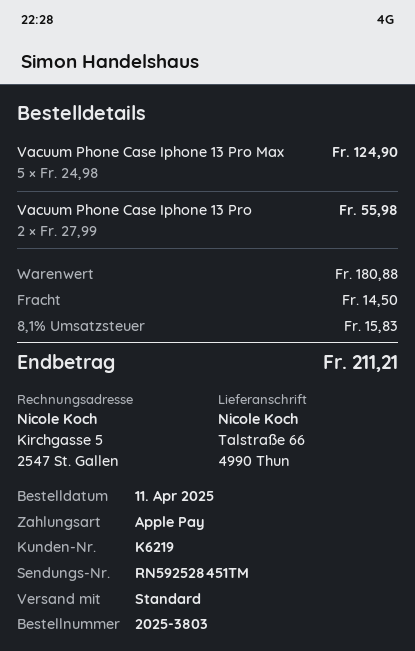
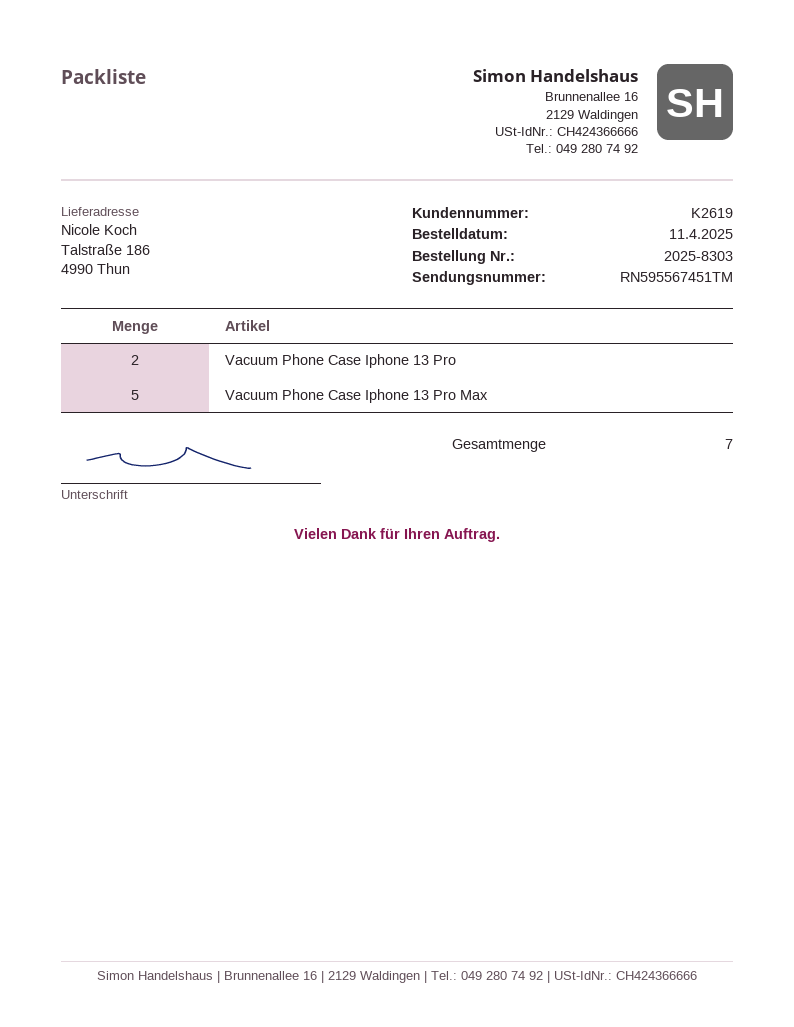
order number: 2025-3803 -> 2025-8303
customer number: K6219 -> K2619
tracking number: RN592528451TM -> RN595567451TM
ship to: Talstraße 66, 4990 Thun -> Talstraße 186, 4990 Thun

